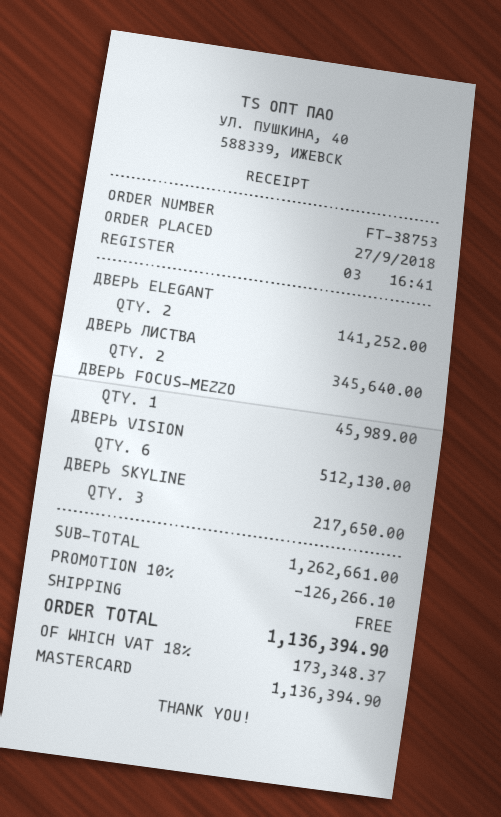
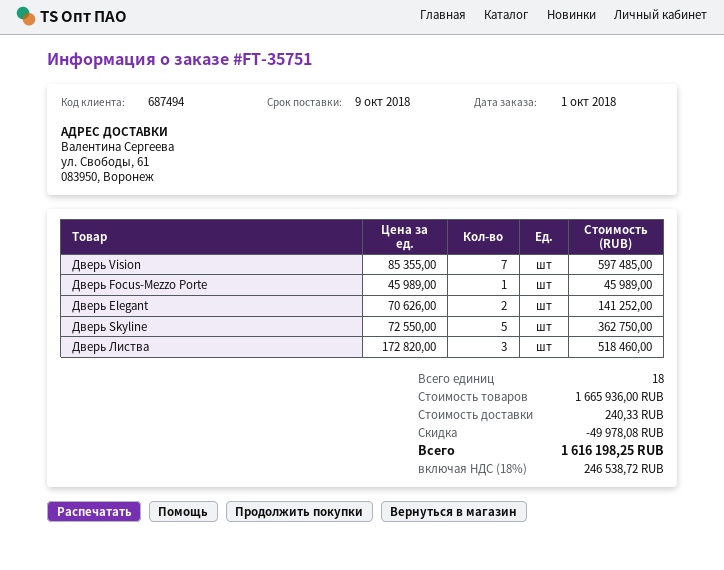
order number: FT-38753 -> FT-35751
order date: 2018-09-27 -> 2018-10-01
ДВЕРЬ ЛИСТВА: 2 for 345640.00 -> 3 for 518460.00
ДВЕРЬ VISION: 6 for 512130.00 -> 7 for 597485.00
ДВЕРЬ SKYLINE: 3 for 217650.00 -> 5 for 362750.00
subtotal: 1262661.00 -> 1665936.00
discount: 126266.10 -> 49978.08
shipping: 0.00 -> 240.33
tax: 18% = 173348.37 -> 18% = 246538.72
total: 1136394.90 -> 1616198.25

